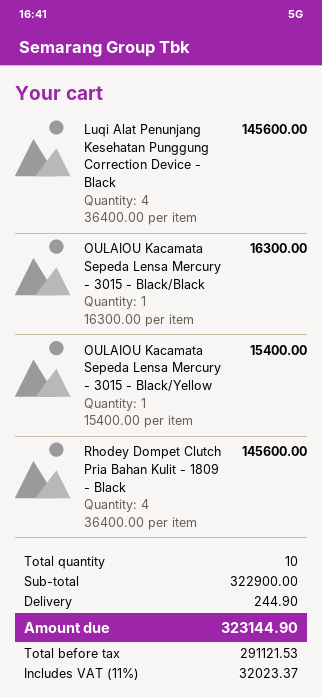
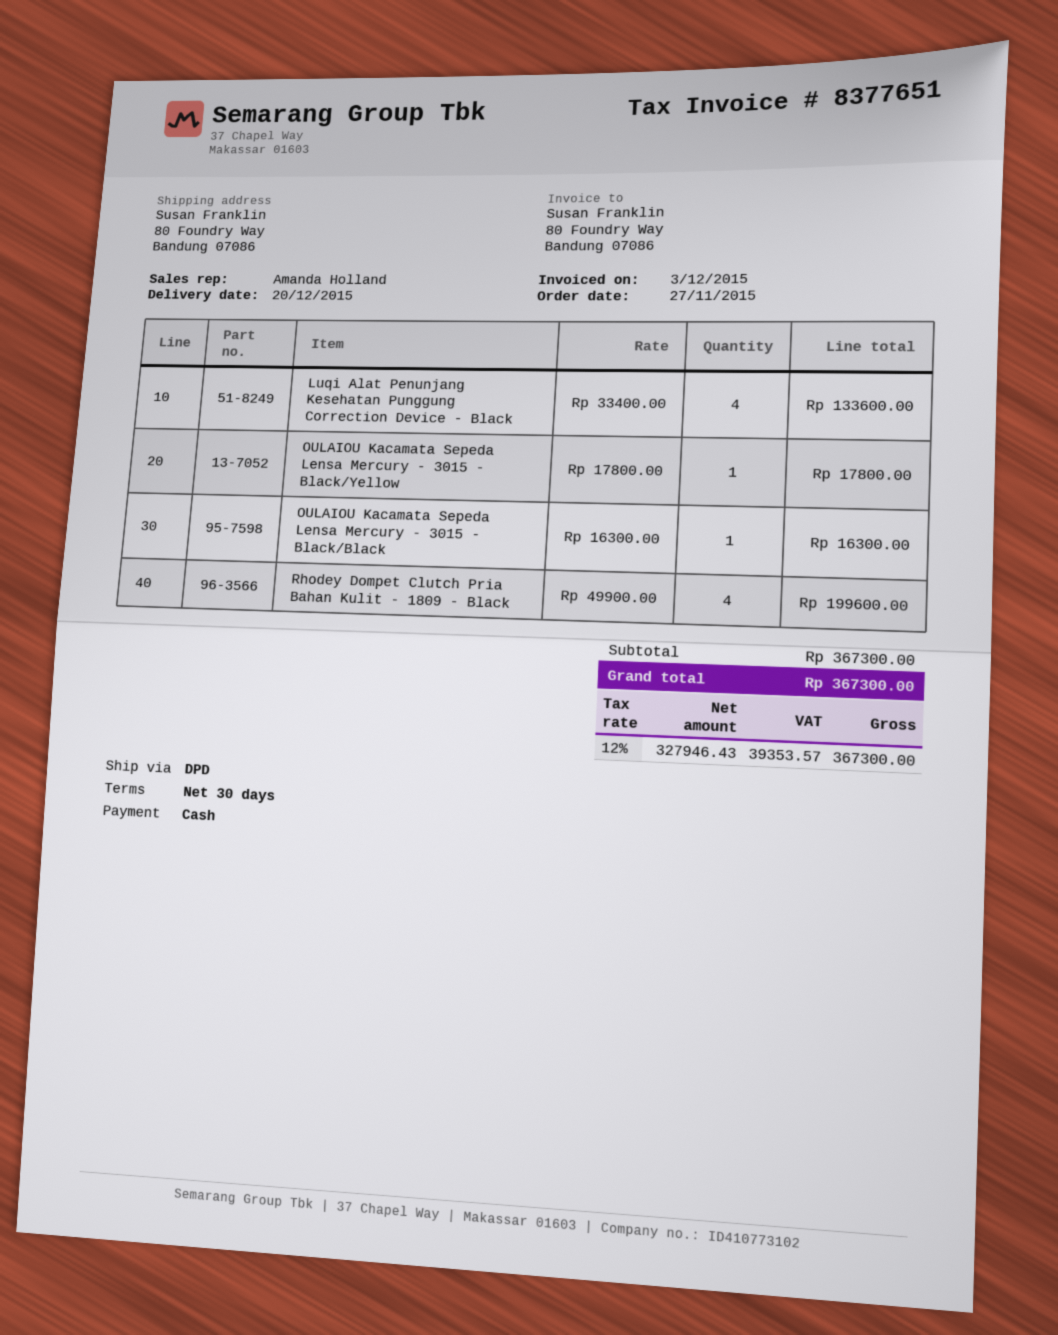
Luqi Alat Penunjang Kesehatan Punggung Correction Device - Black: 4 x 36400.00 = 145600.00 -> 4 x 33400.00 = 133600.00
OULAIOU Kacamata Sepeda Lensa Mercury - 3015 - Black/Yellow: 1 x 15400.00 = 15400.00 -> 1 x 17800.00 = 17800.00
Rhodey Dompet Clutch Pria Bahan Kulit - 1809 - Black: 4 x 36400.00 = 145600.00 -> 4 x 49900.00 = 199600.00
subtotal: 322900.00 -> 367300.00
shipping: 244.90 -> none
net: 291121.53 -> 327946.43
tax: 11% = 32023.37 -> 12% = 39353.57
total: 323144.90 -> 367300.00

